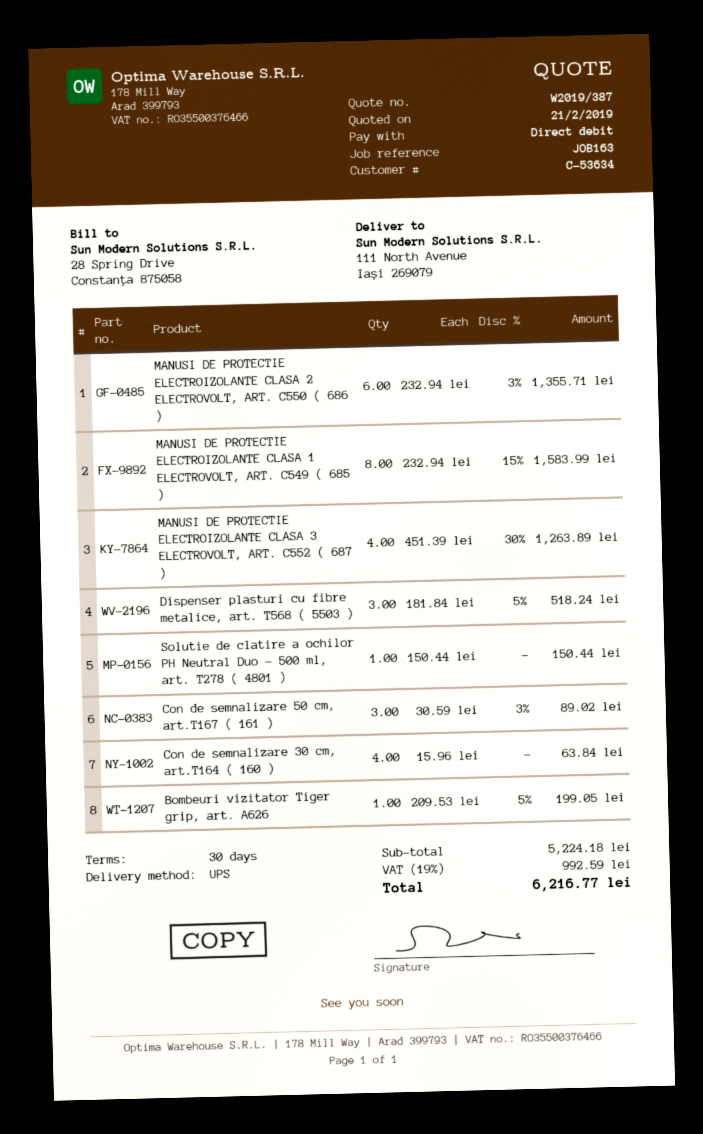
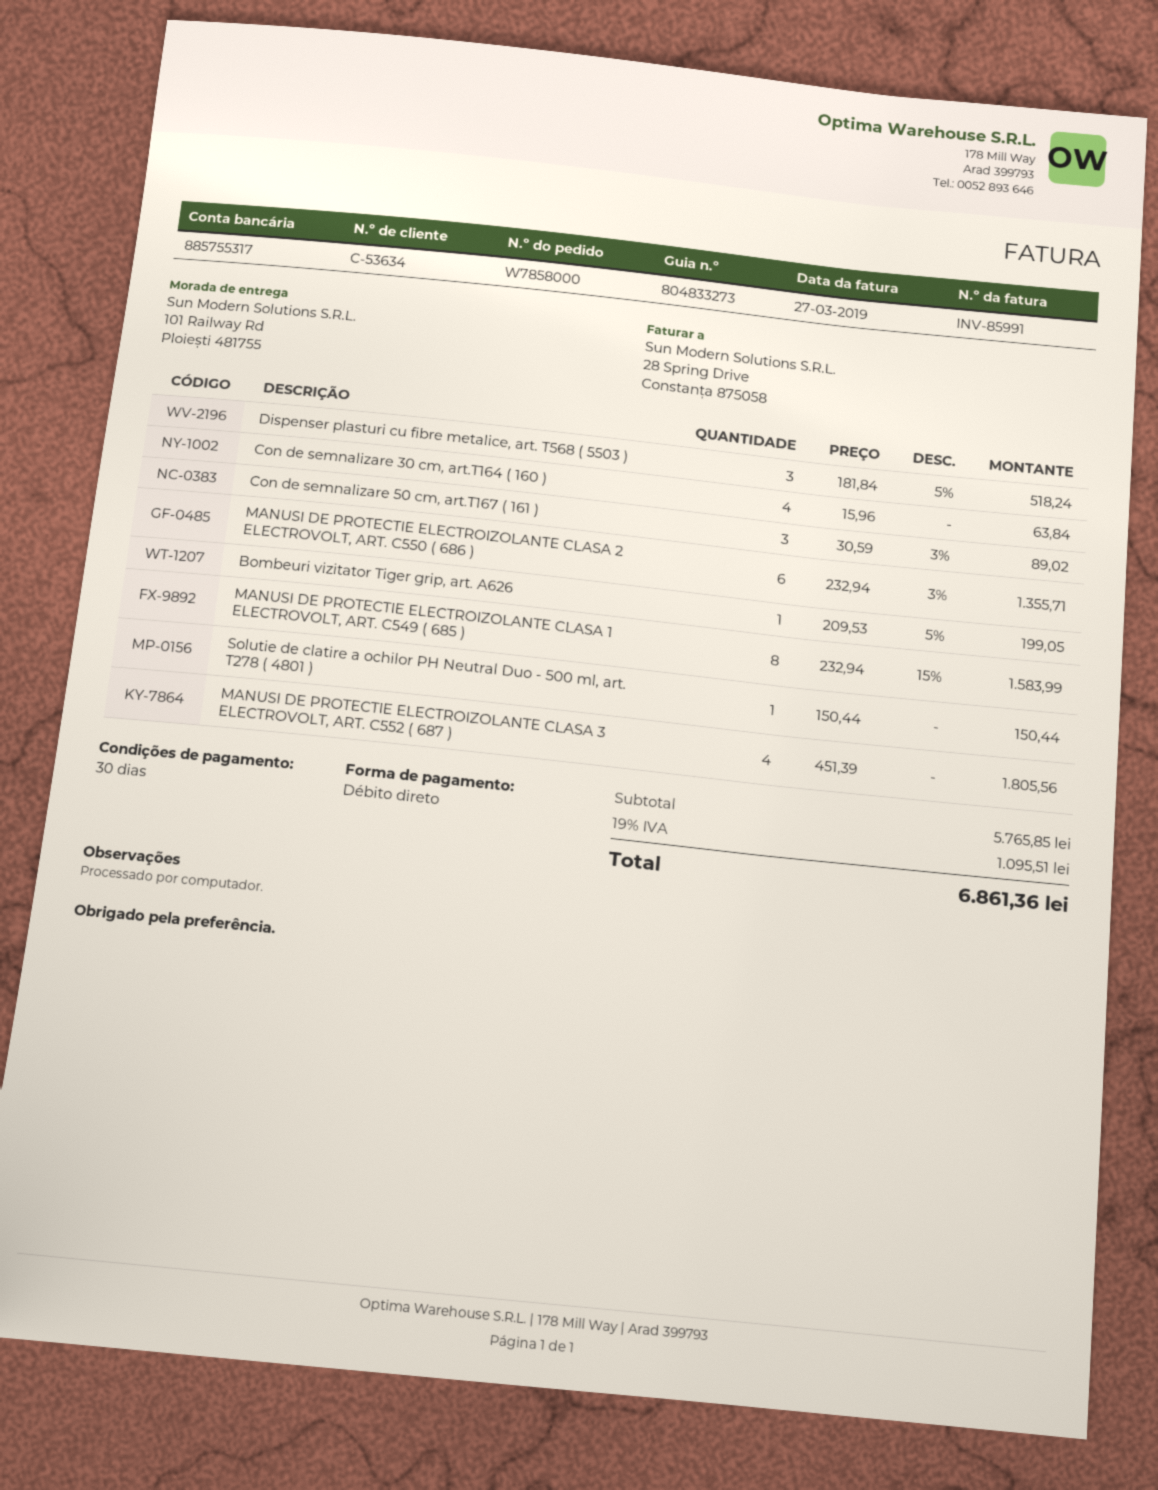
ship to: 111 North Avenue, Iași 269079 -> 101 Railway Rd, Ploiești 481755
MANUSI DE PROTECTIE ELECTROIZOLANTE CLASA 3 ELECTROVOLT, ART. C552 ( 687 ): 4 x 451.39 - 30% = 1263.89 -> 4 x 451.39 = 1805.56
subtotal: 5224.18 -> 5765.85
tax: 19% = 992.59 -> 19% = 1095.51
total: 6216.77 -> 6861.36

